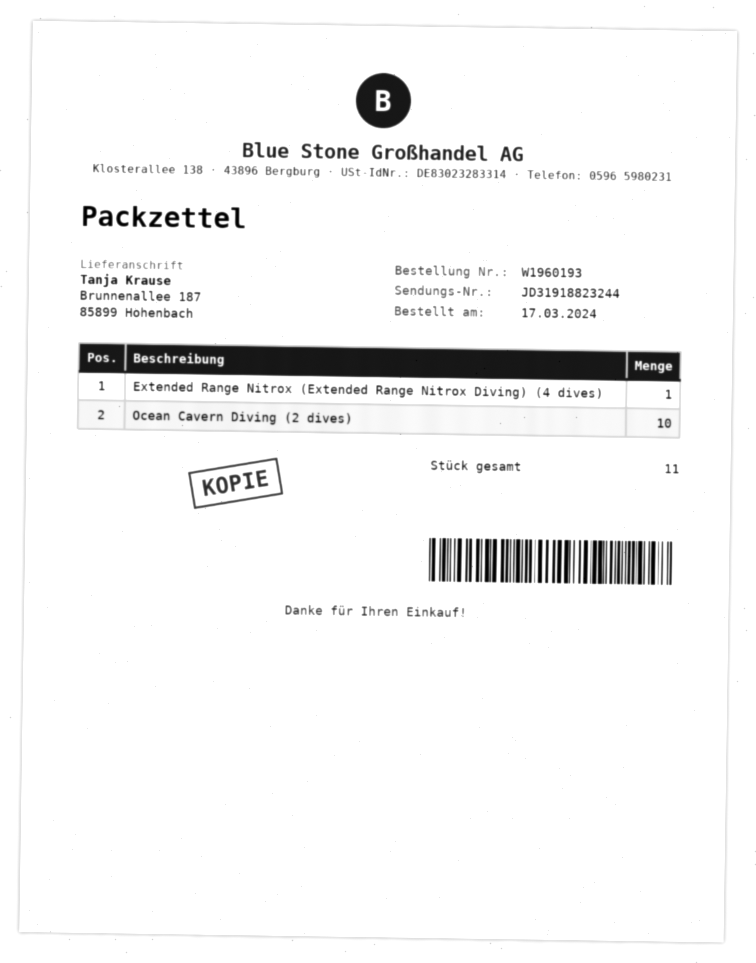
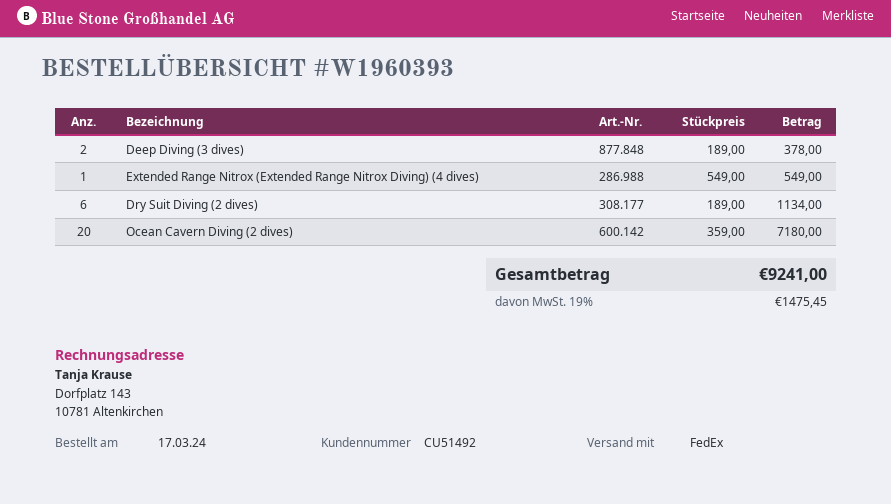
order number: W1960193 -> W1960393
Ocean Cavern Diving (2 dives): 10 -> 20
Deep Diving (3 dives): none -> 2
Dry Suit Diving (2 dives): none -> 6

